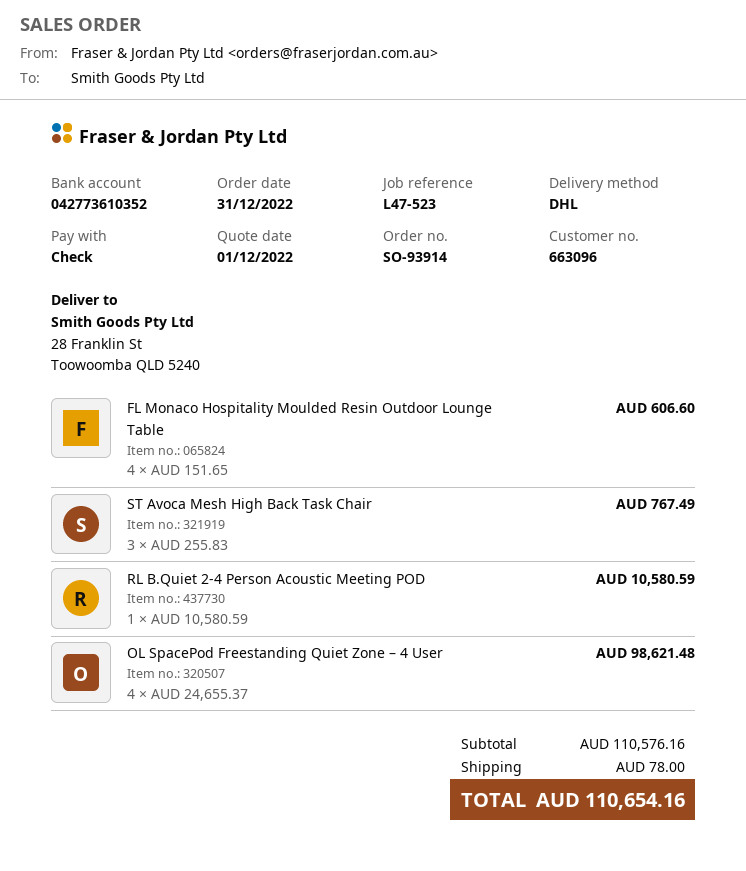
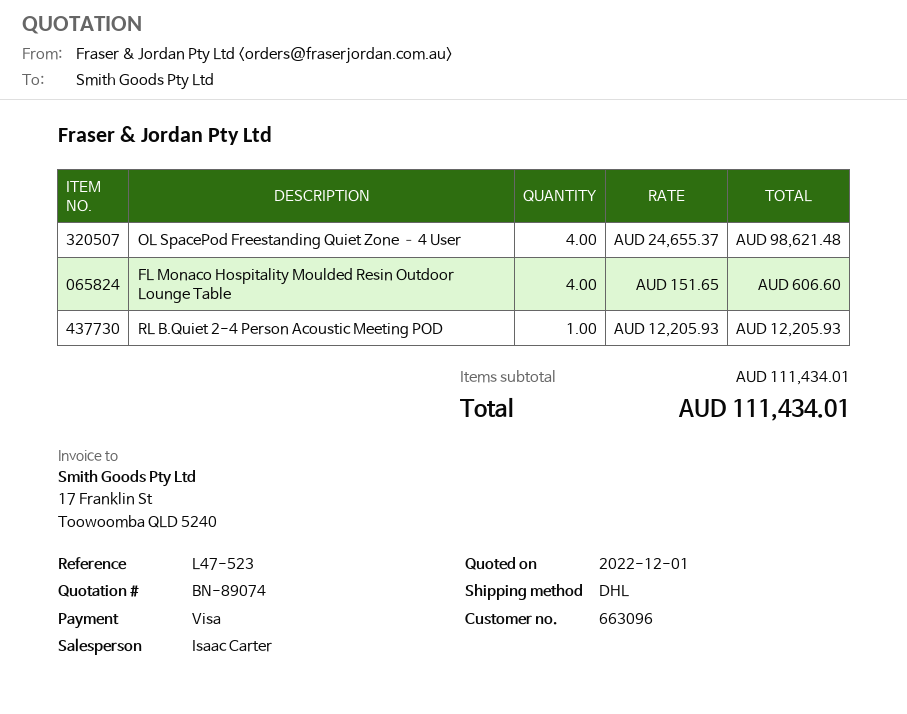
payment method: cheque -> Visa
ST Avoca Mesh High Back Task Chair: 3 x 255.83 = 767.49 -> none
RL B.Quiet 2-4 Person Acoustic Meeting POD: 1 x 10580.59 = 10580.59 -> 1 x 12205.93 = 12205.93
subtotal: 110576.16 -> 111434.01
shipping: 78.00 -> none
total: 110654.16 -> 111434.01

